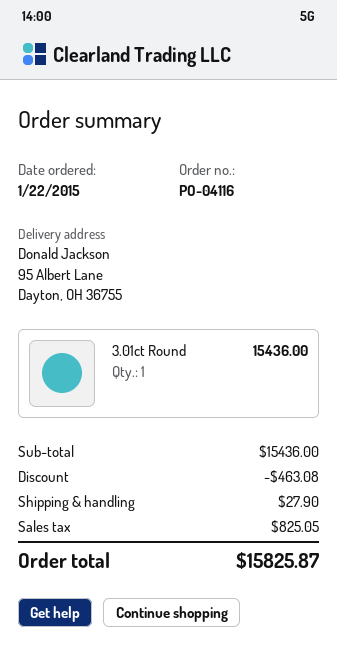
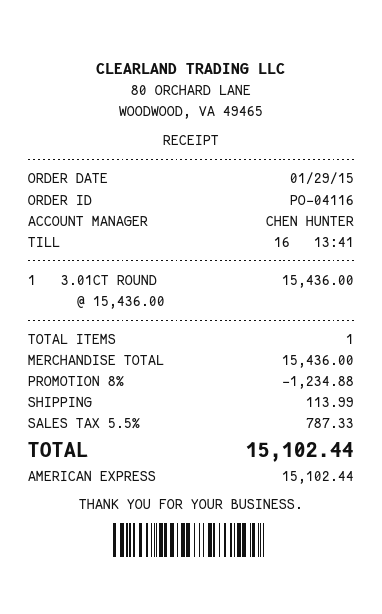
order date: 2015-01-22 -> 2015-01-29
discount: 463.08 -> 1234.88
shipping: 27.90 -> 113.99
tax: 825.05 -> 787.33
total: 15825.87 -> 15102.44

